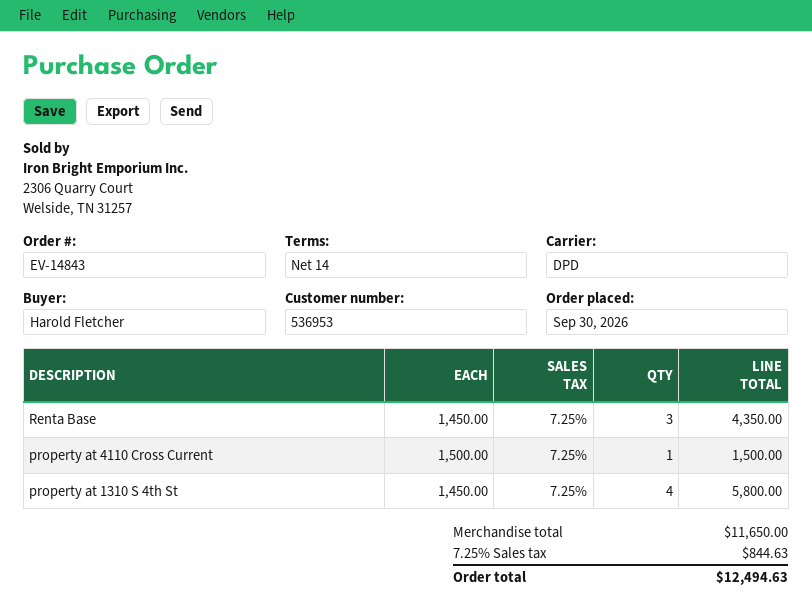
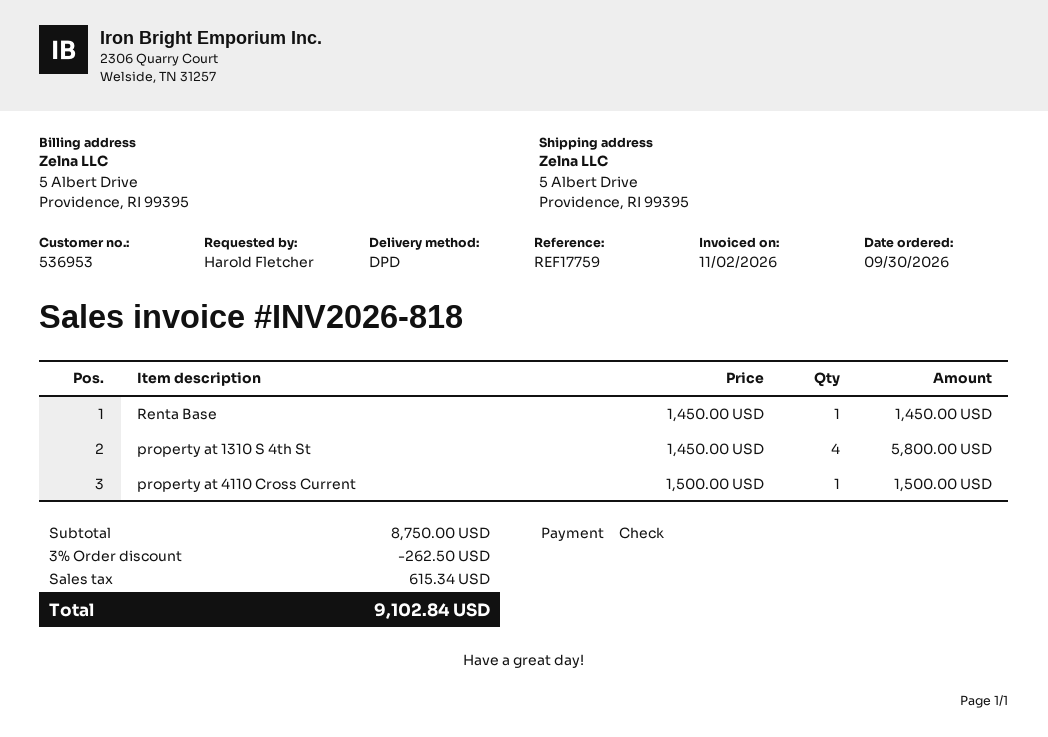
Renta Base: 3 x 1450.00 = 4350.00 -> 1 x 1450.00 = 1450.00
subtotal: 11650.00 -> 8750.00
discount: none -> 3% = 262.50
tax: 844.63 -> 615.34
total: 12494.63 -> 9102.84

